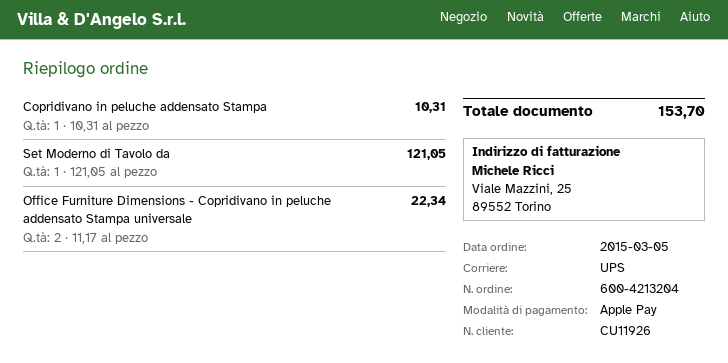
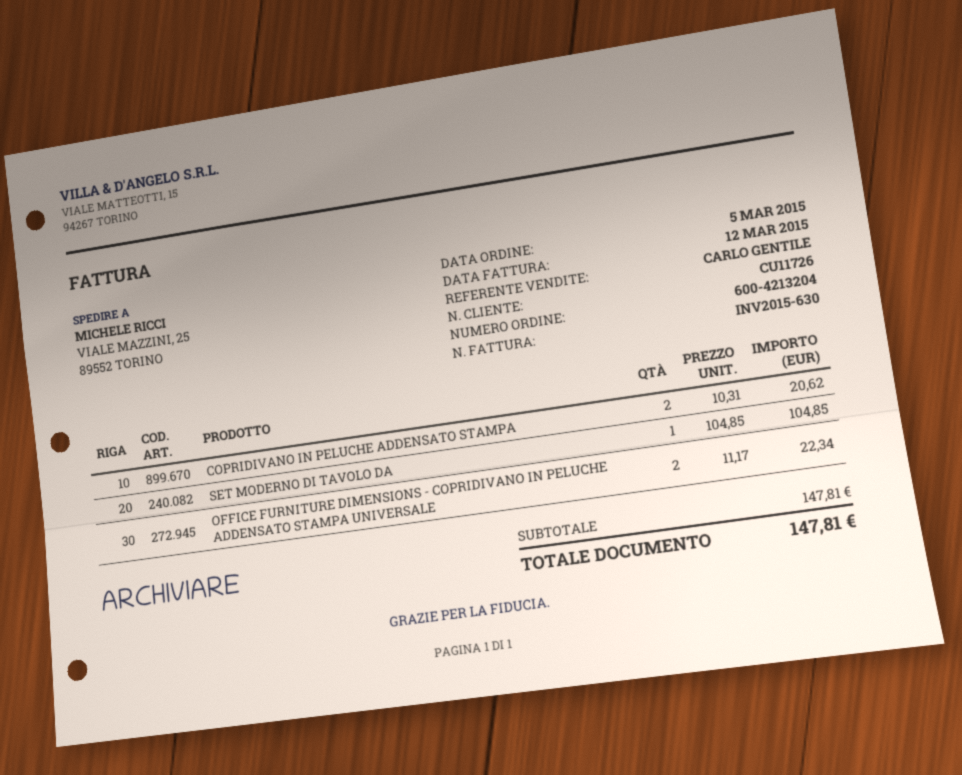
customer number: CU11926 -> CU11726
Copridivano in peluche addensato Stampa: 1 x 10.31 = 10.31 -> 2 x 10.31 = 20.62
Set Moderno di Tavolo da: 1 x 121.05 = 121.05 -> 1 x 104.85 = 104.85
total: 153.70 -> 147.81

